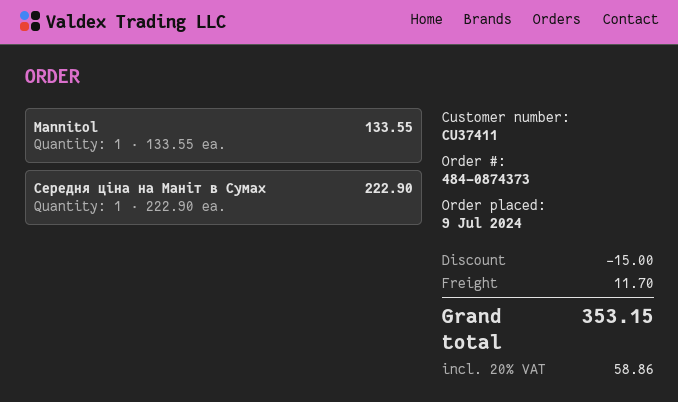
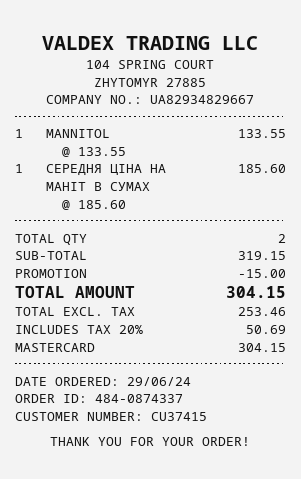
order number: 484-0874373 -> 484-0874337
order date: 2024-07-09 -> 2024-06-29
customer number: CU37411 -> CU37415
Середня ціна на Маніт в Сумах: 1 x 222.90 = 222.90 -> 1 x 185.60 = 185.60
shipping: 11.70 -> none
tax: 20% = 58.86 -> 20% = 50.69
total: 353.15 -> 304.15

